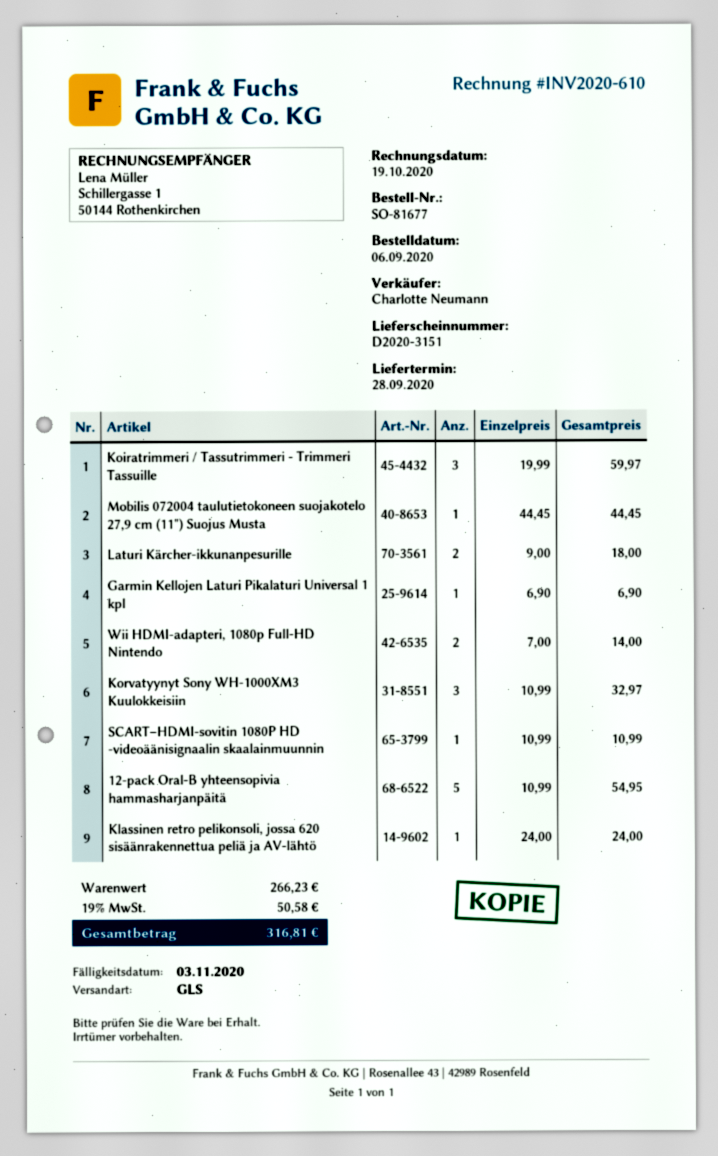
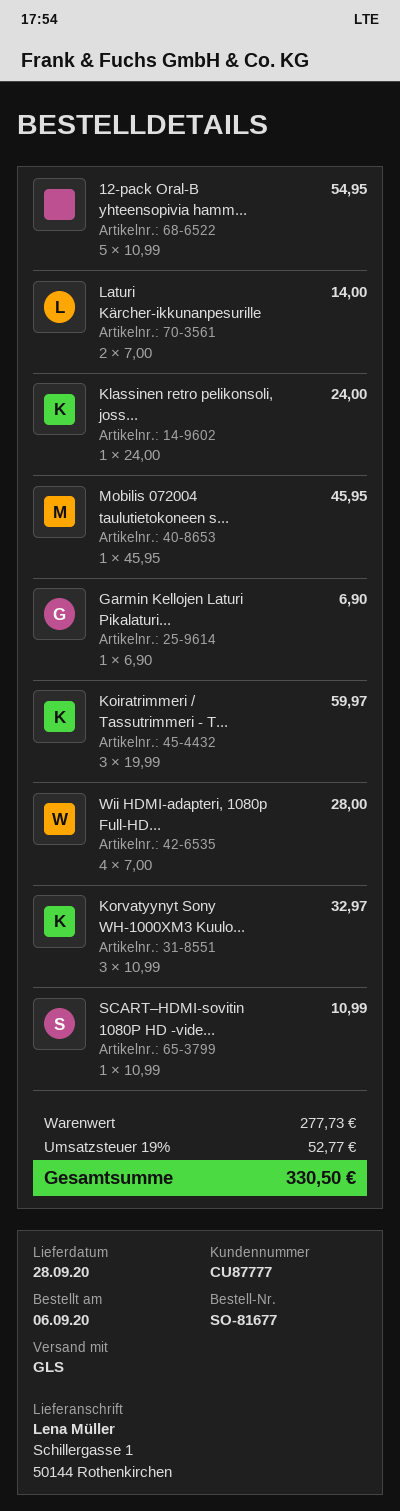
Mobilis 072004 taulutietokoneen suojakotelo 27,9 cm (11") Suojus Musta: 1 x 44.45 = 44.45 -> 1 x 45.95 = 45.95
Laturi Kärcher-ikkunanpesurille: 2 x 9.00 = 18.00 -> 2 x 7.00 = 14.00
Wii HDMI-adapteri, 1080p Full-HD Nintendo: 2 x 7.00 = 14.00 -> 4 x 7.00 = 28.00
subtotal: 266.23 -> 277.73
tax: 19% = 50.58 -> 19% = 52.77
total: 316.81 -> 330.50

